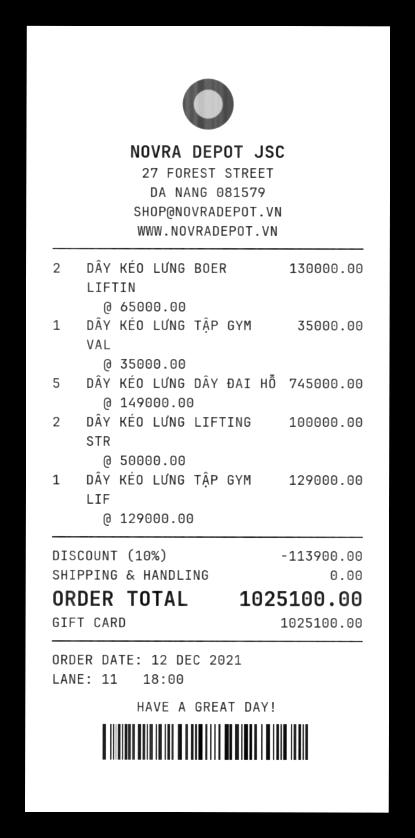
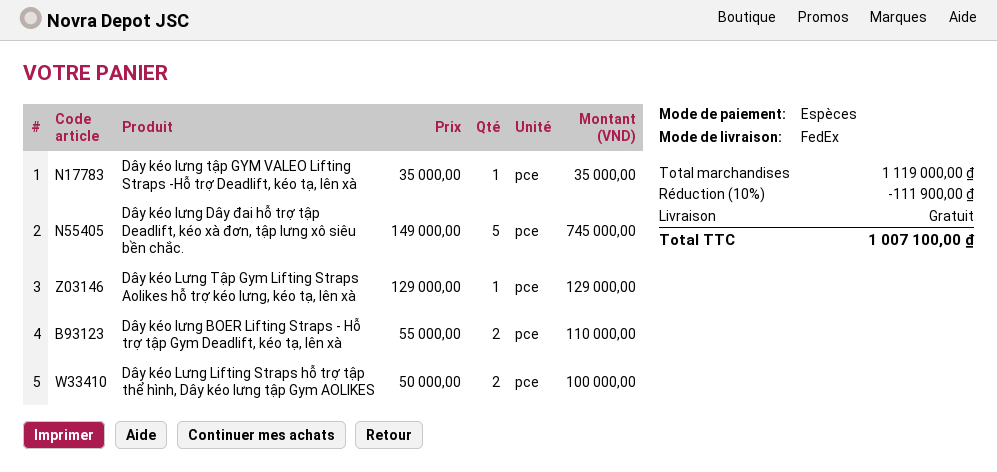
payment method: gift card -> cash
DÂY KÉO LƯNG BOER LIFTIN: 2 x 65000.00 = 130000.00 -> 2 x 55000.00 = 110000.00
discount: 10% = 113900.00 -> 10% = 111900.00
total: 1025100.00 -> 1007100.00

